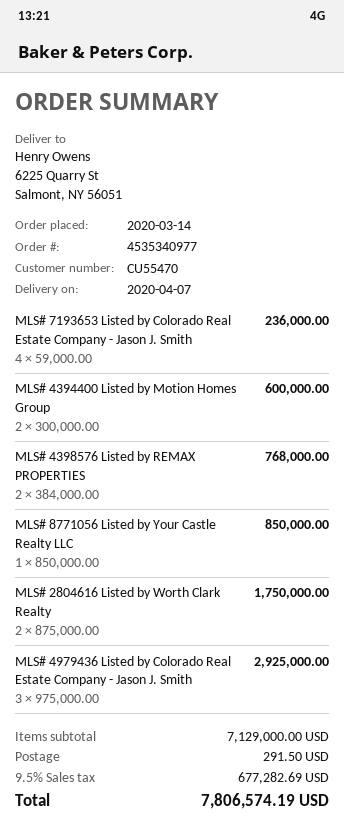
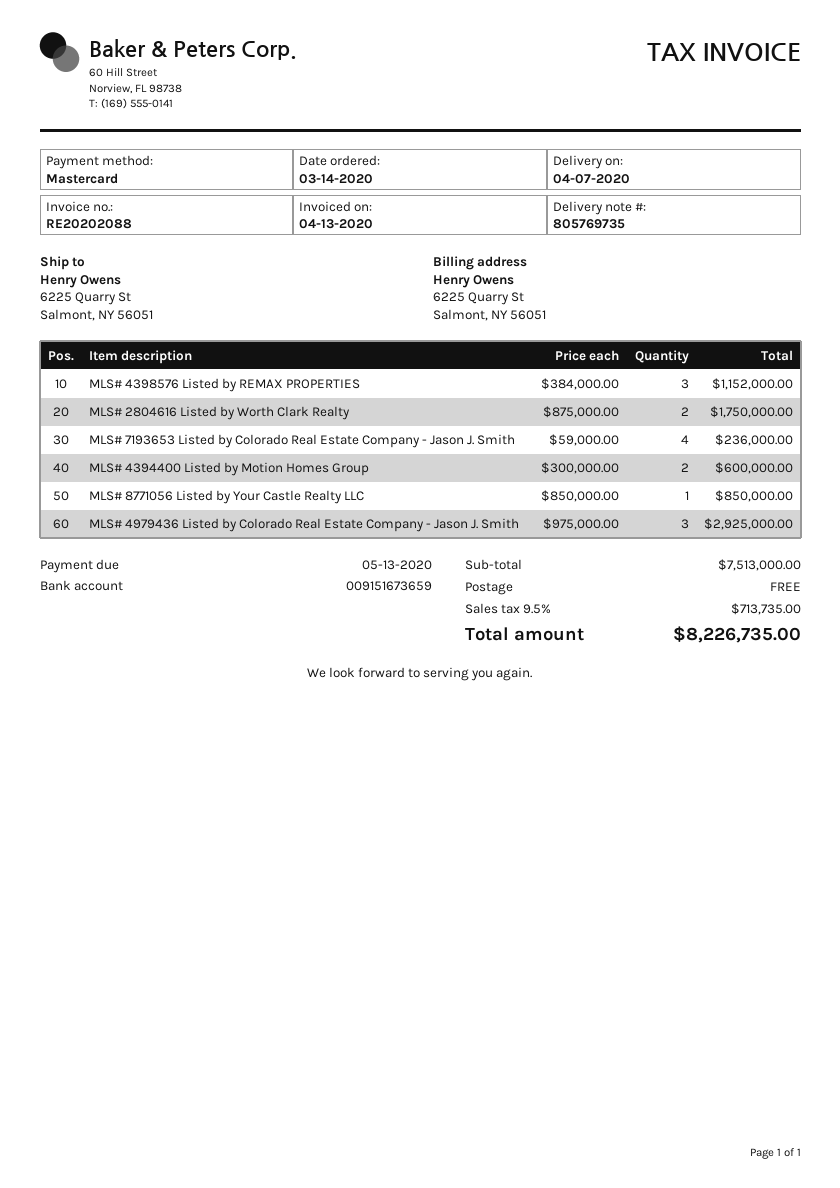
MLS# 4398576 Listed by REMAX PROPERTIES: 2 x 384000.00 = 768000.00 -> 3 x 384000.00 = 1152000.00
subtotal: 7129000.00 -> 7513000.00
shipping: 291.50 -> 0.00
tax: 9.5% = 677282.69 -> 9.5% = 713735.00
total: 7806574.19 -> 8226735.00

